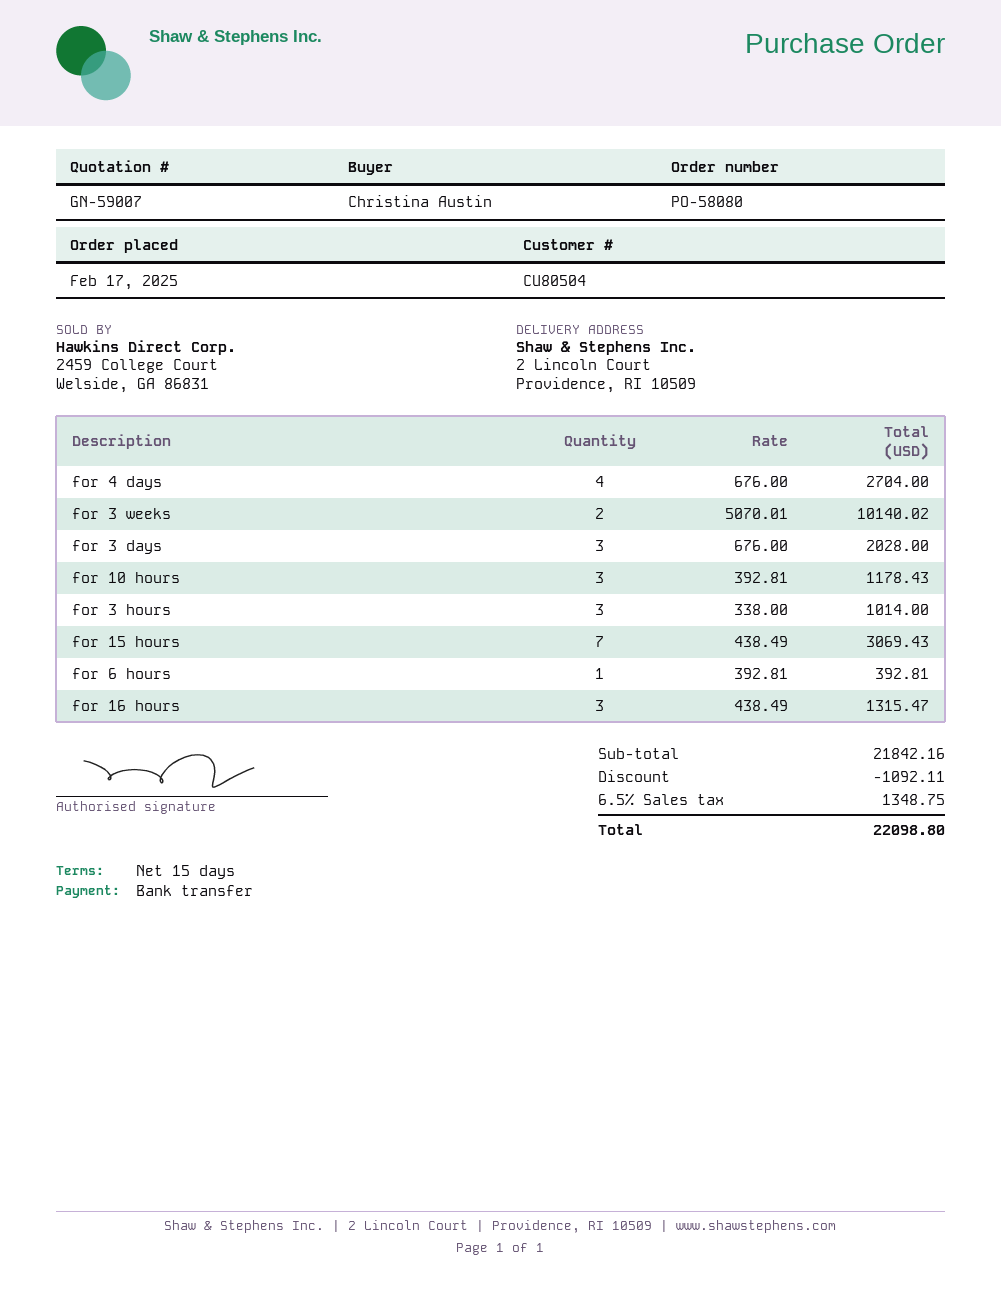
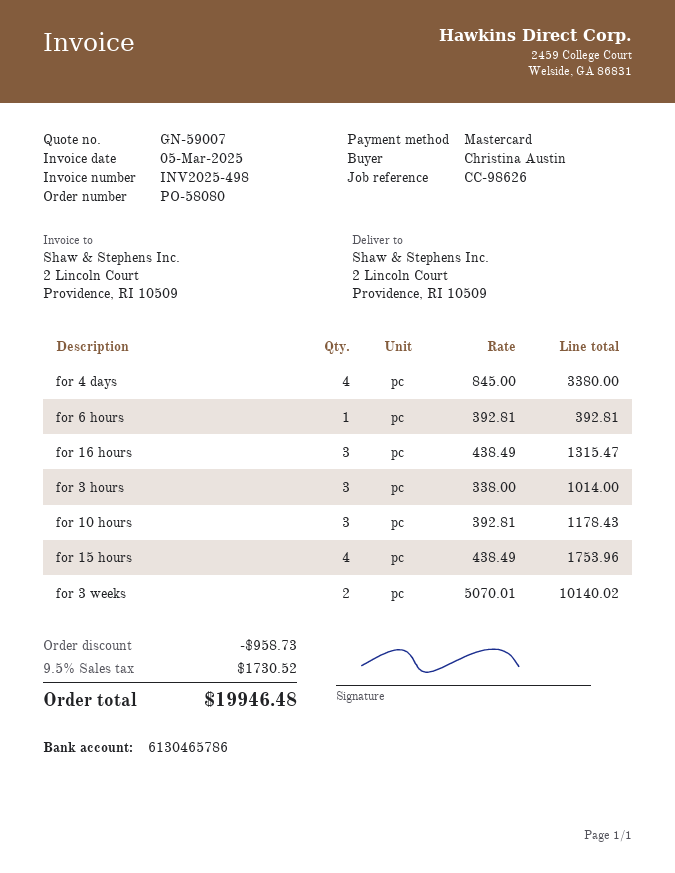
payment method: bank transfer -> Mastercard
for 4 days: 4 x 676.00 = 2704.00 -> 4 x 845.00 = 3380.00
for 3 days: 3 x 676.00 = 2028.00 -> none
for 15 hours: 7 x 438.49 = 3069.43 -> 4 x 438.49 = 1753.96
discount: 1092.11 -> 958.73
tax: 6.5% = 1348.75 -> 9.5% = 1730.52
total: 22098.80 -> 19946.48

